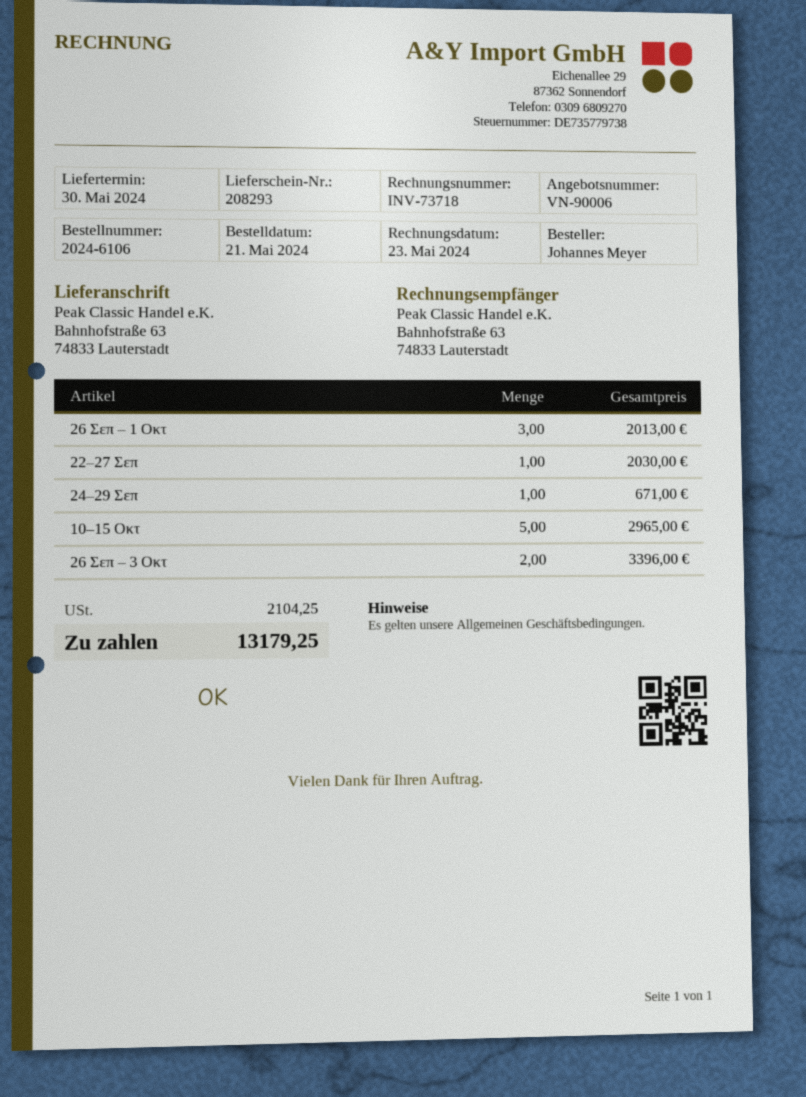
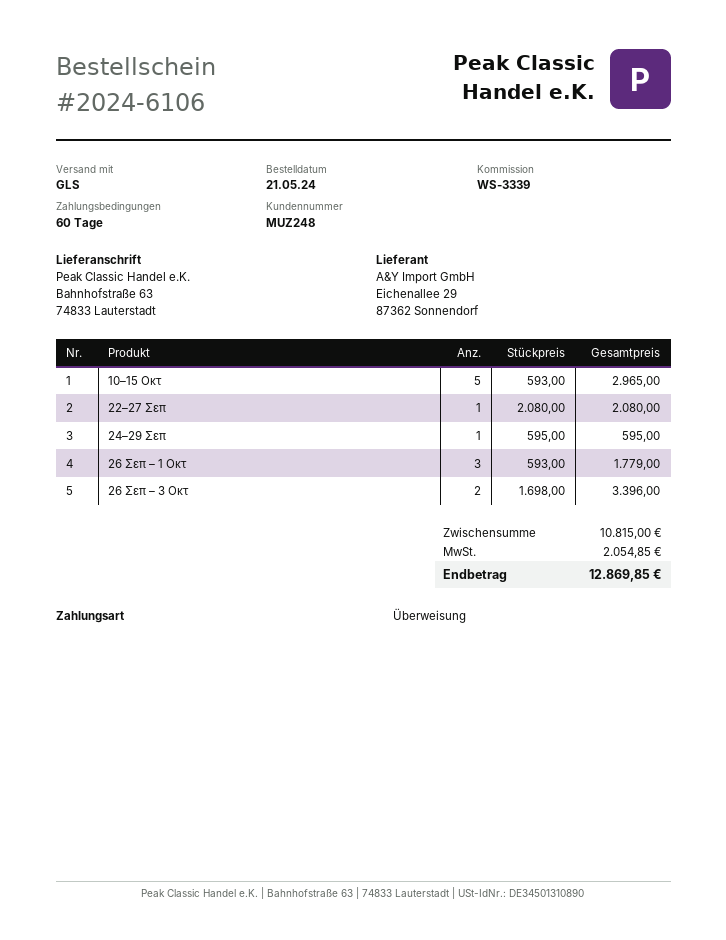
26 Σεπ – 1 Οκτ: 3 for 2013.00 -> 3 for 1779.00
22–27 Σεπ: 1 for 2030.00 -> 1 for 2080.00
24–29 Σεπ: 1 for 671.00 -> 1 for 595.00
tax: 2104.25 -> 2054.85
total: 13179.25 -> 12869.85

